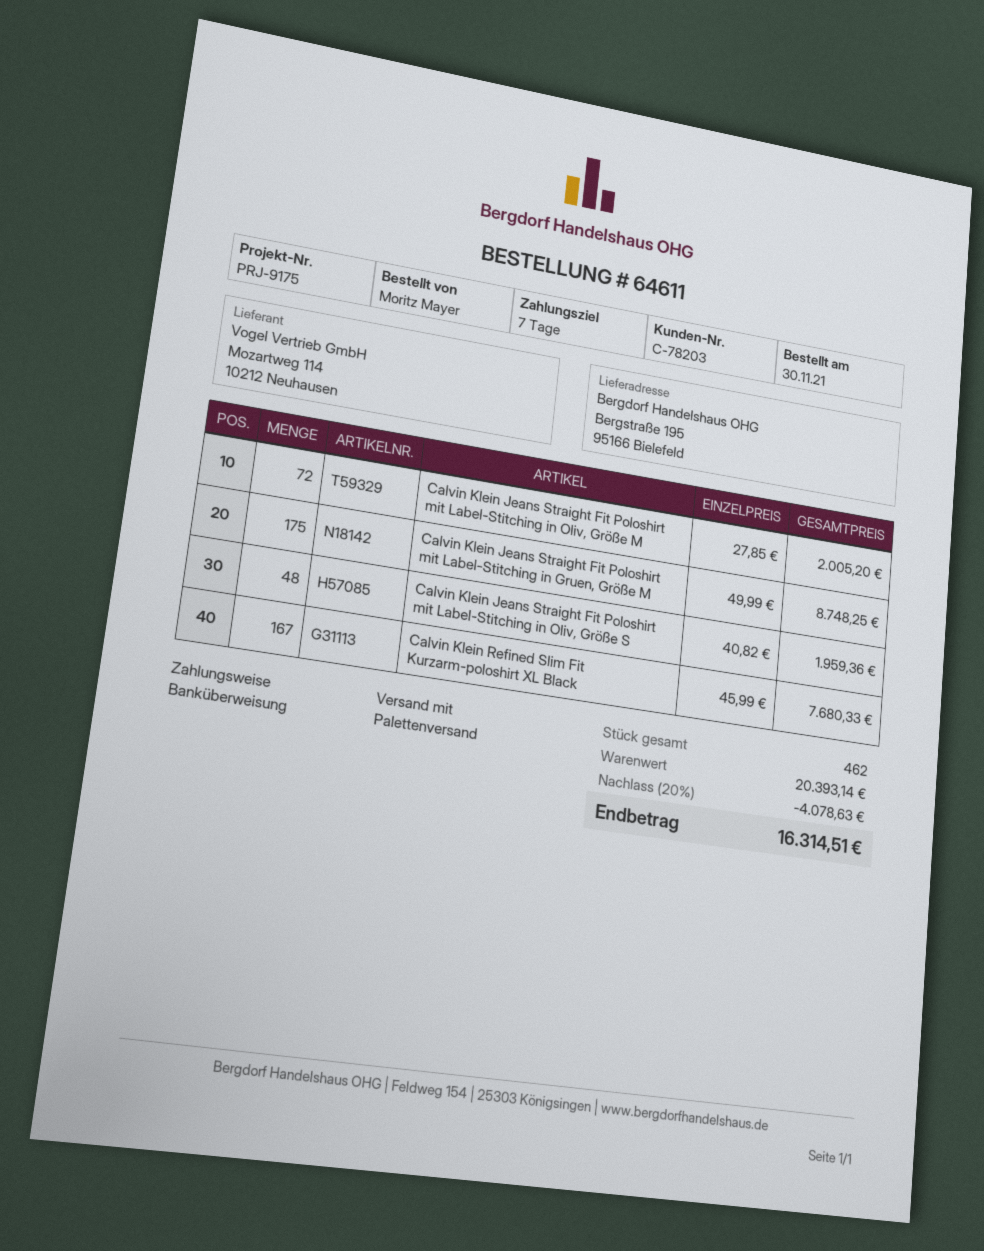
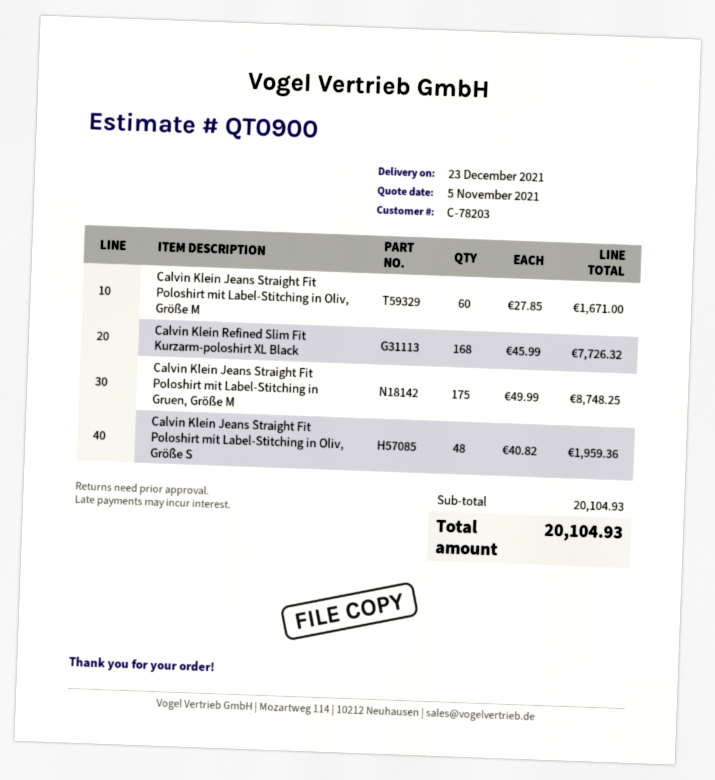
Calvin Klein Jeans Straight Fit Poloshirt mit Label-Stitching in Oliv, Größe M: 72 x 27.85 = 2005.20 -> 60 x 27.85 = 1671.00
Calvin Klein Refined Slim Fit Kurzarm-poloshirt XL Black: 167 x 45.99 = 7680.33 -> 168 x 45.99 = 7726.32
subtotal: 20393.14 -> 20104.93
discount: 20% = 4078.63 -> none
total: 16314.51 -> 20104.93

